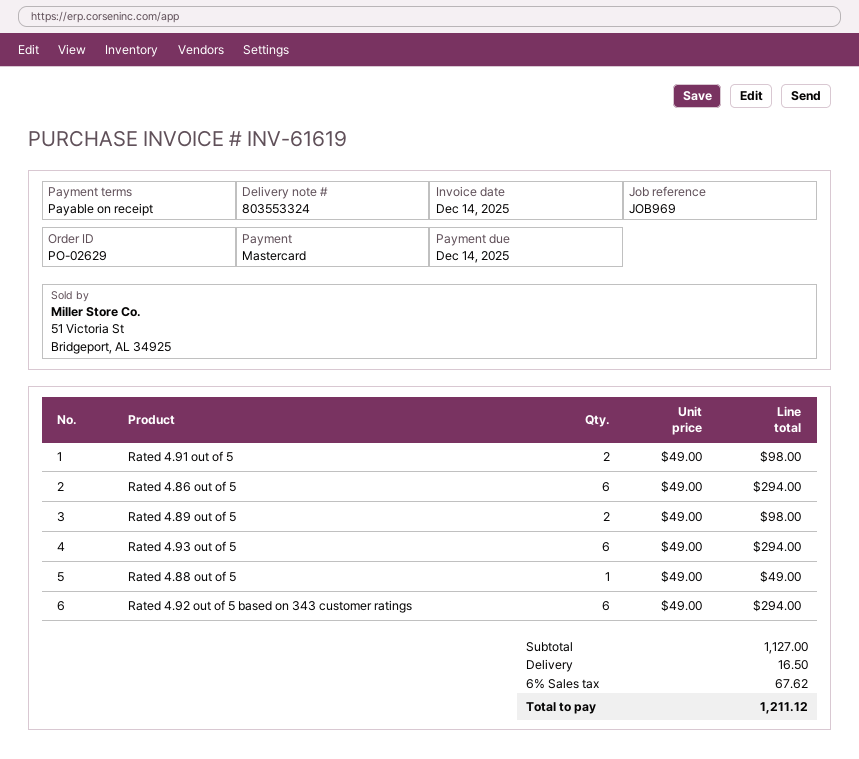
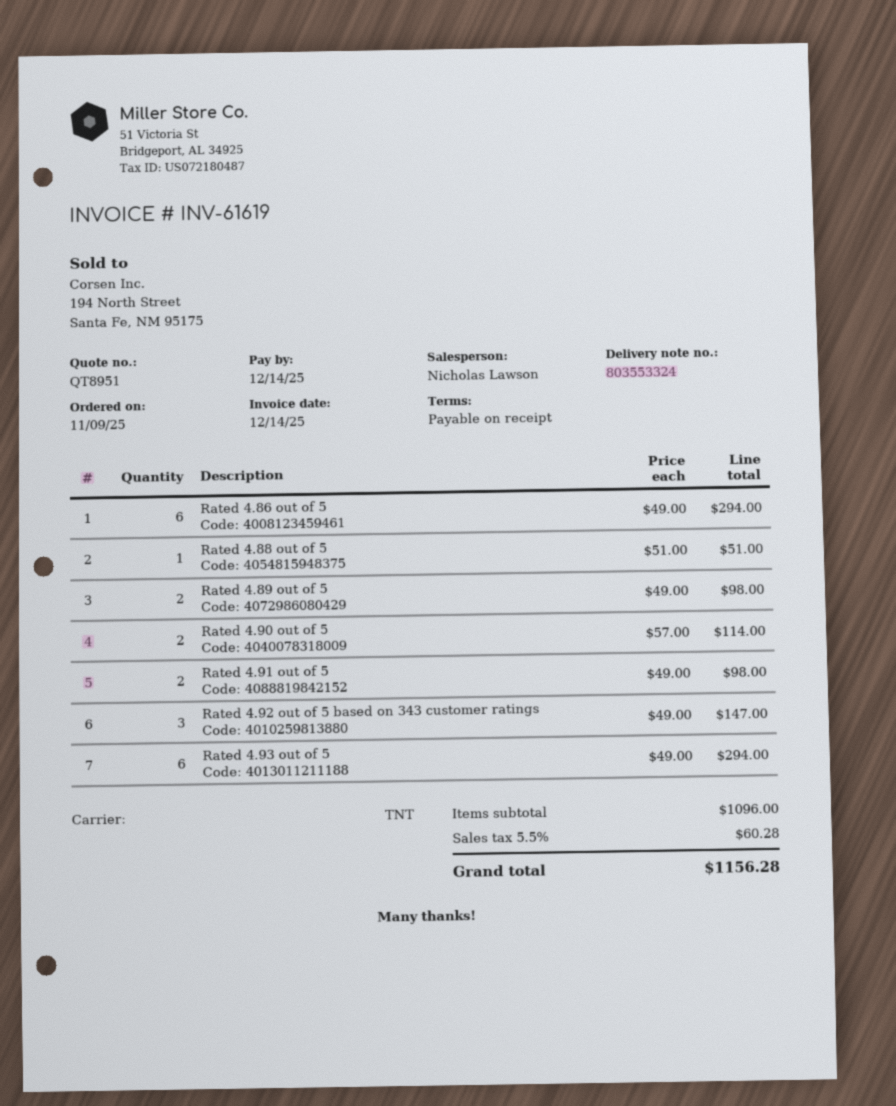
Rated 4.88 out of 5: 1 x 49.00 = 49.00 -> 1 x 51.00 = 51.00
Rated 4.92 out of 5 based on 343 customer ratings: 6 x 49.00 = 294.00 -> 3 x 49.00 = 147.00
Rated 4.90 out of 5: none -> 2 x 57.00 = 114.00
subtotal: 1127.00 -> 1096.00
shipping: 16.50 -> none
tax: 6% = 67.62 -> 5.5% = 60.28
total: 1211.12 -> 1156.28

